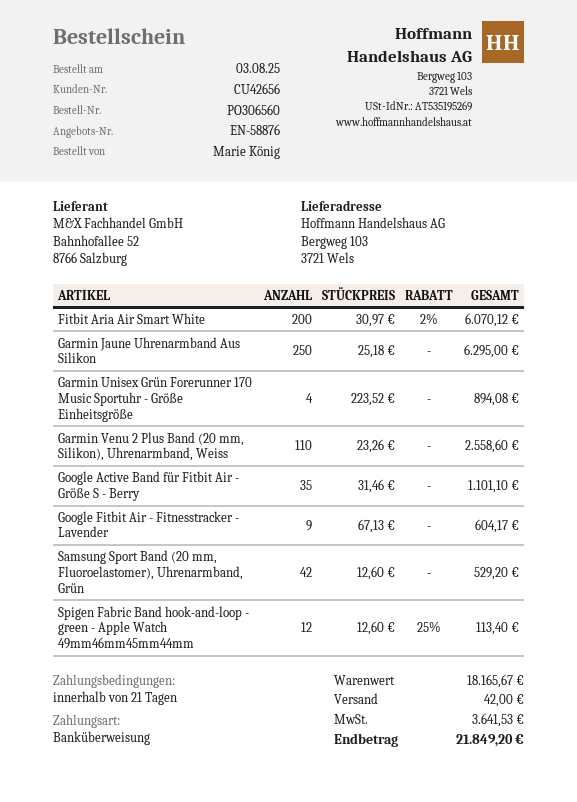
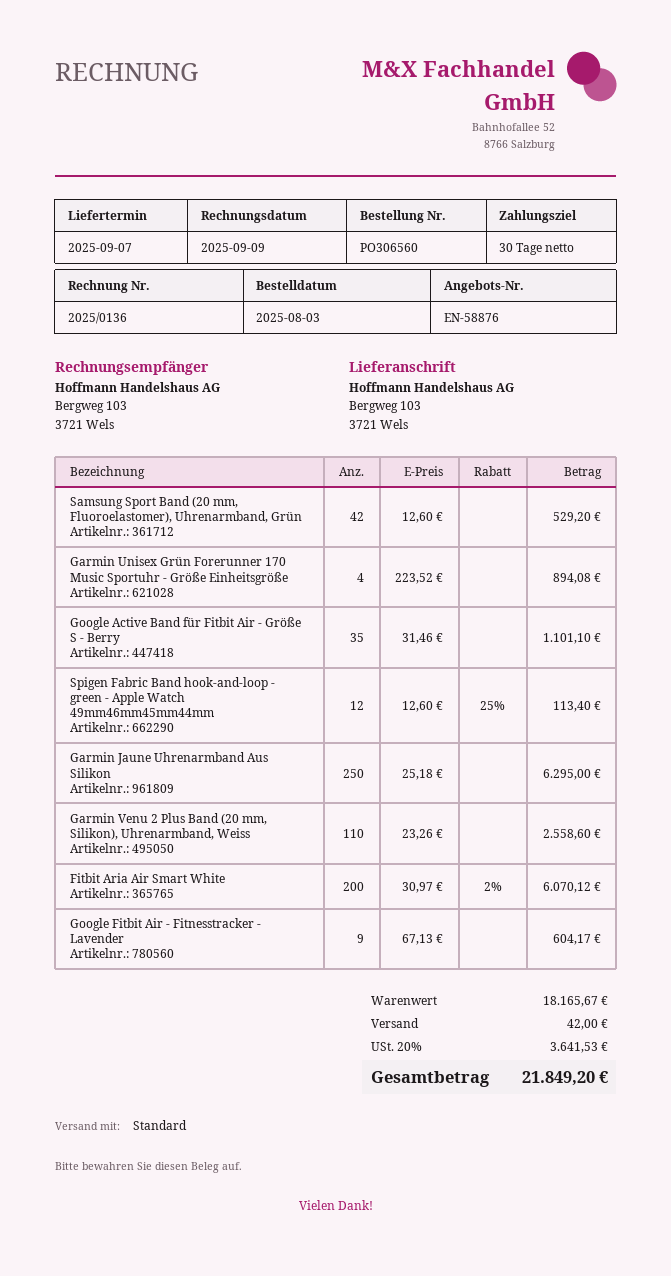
payment terms: 21 days -> 30 days

